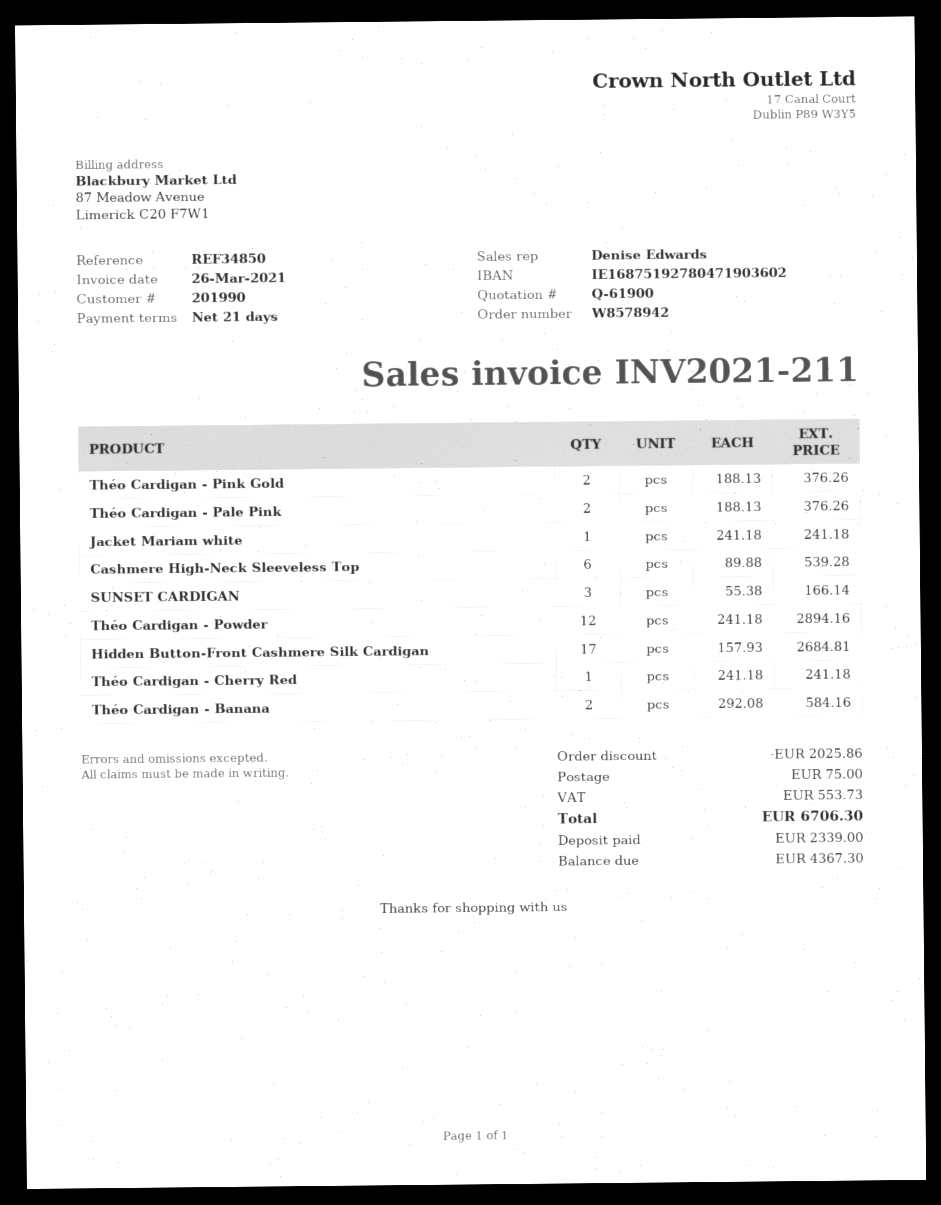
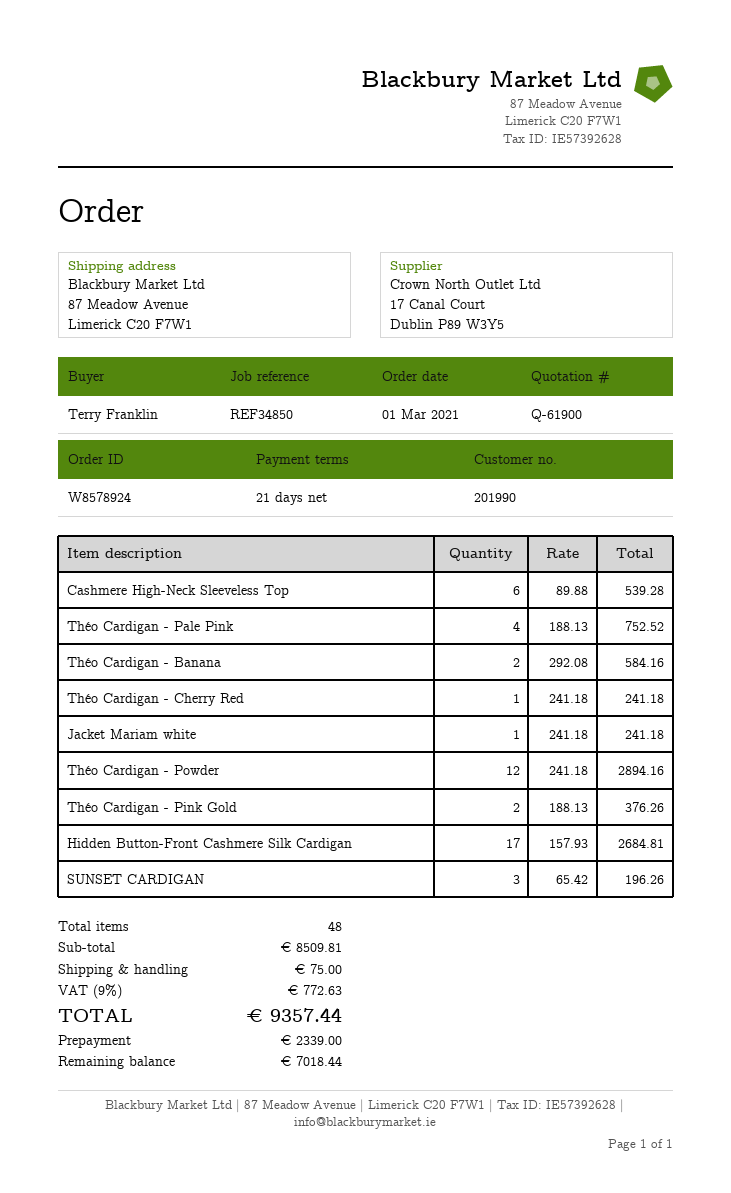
order number: W8578942 -> W8578924
Théo Cardigan - Pale Pink: 2 x 188.13 = 376.26 -> 4 x 188.13 = 752.52
SUNSET CARDIGAN: 3 x 55.38 = 166.14 -> 3 x 65.42 = 196.26
discount: 2025.86 -> none
tax: 553.73 -> 772.63
total: 6706.30 -> 9357.44
balance: 4367.30 -> 7018.44

